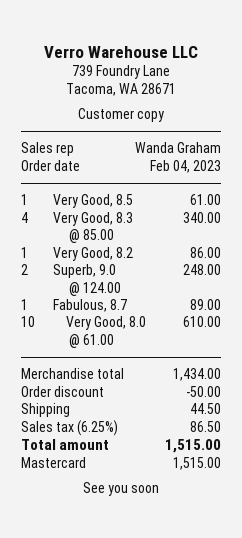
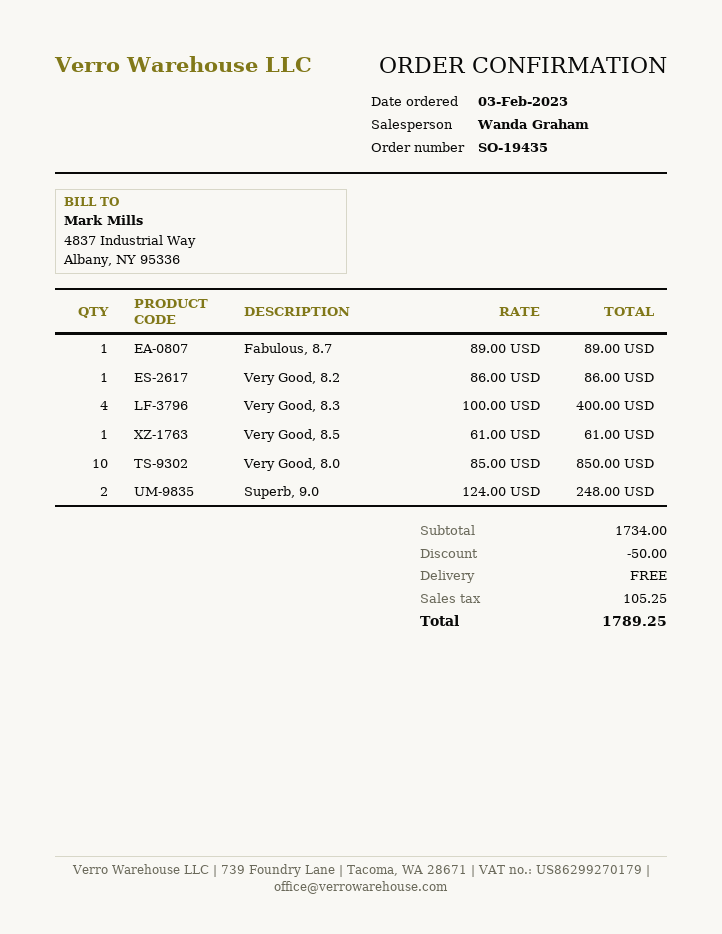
order date: 2023-02-04 -> 2023-02-03
Very Good, 8.3: 4 x 85.00 = 340.00 -> 4 x 100.00 = 400.00
Very Good, 8.0: 10 x 61.00 = 610.00 -> 10 x 85.00 = 850.00
subtotal: 1434.00 -> 1734.00
shipping: 44.50 -> 0.00
tax: 86.50 -> 105.25
total: 1515.00 -> 1789.25

